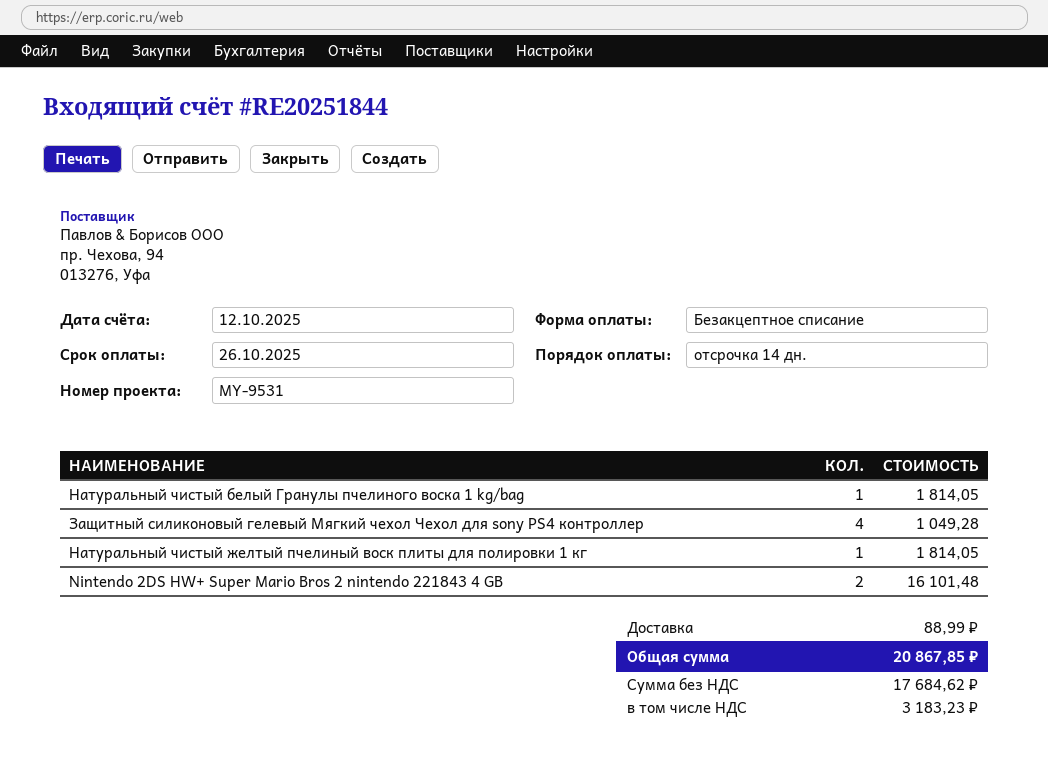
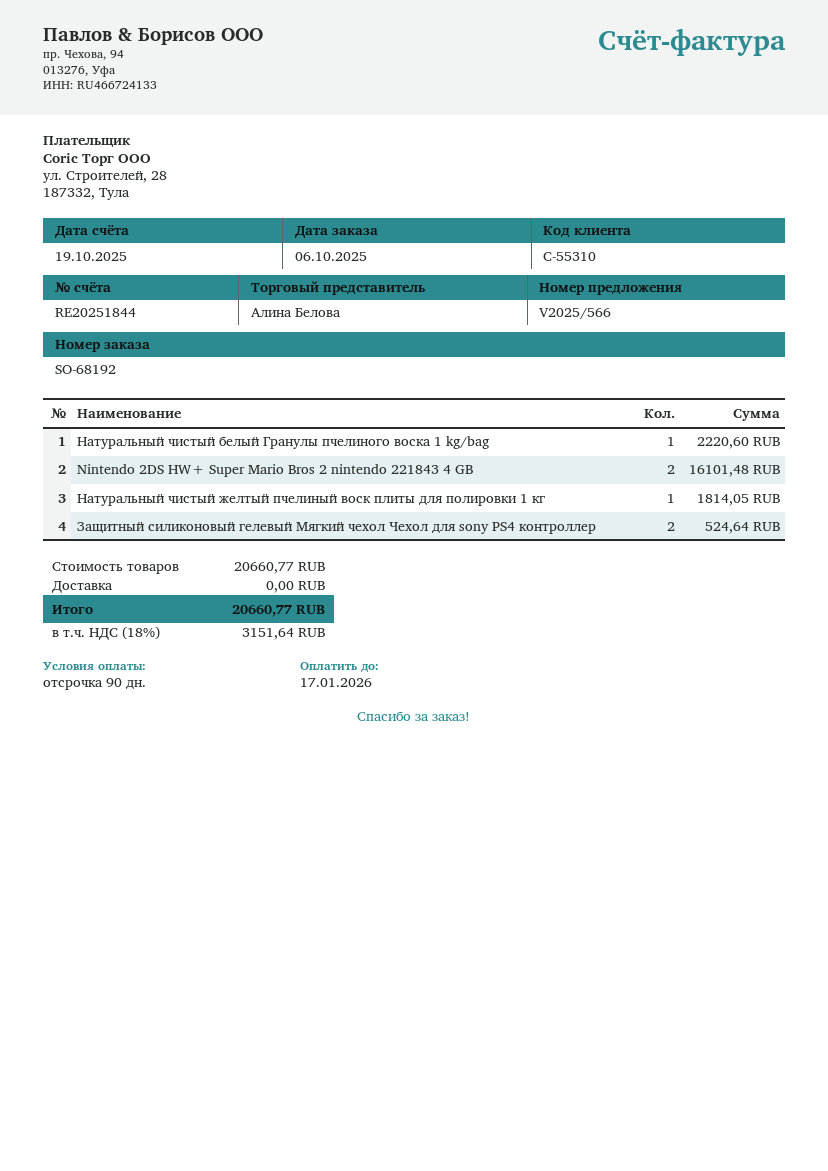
invoice date: 2025-10-12 -> 2025-10-19
payment terms: 14 days -> 90 days
due date: 2025-10-26 -> 2026-01-17
Натуральный чистый белый Гранулы пчелиного воска 1 kg/bag: 1 for 1814.05 -> 1 for 2220.60
Защитный силиконовый гелевый Мягкий чехол Чехол для sony PS4 контроллер: 4 for 1049.28 -> 2 for 524.64
shipping: 88.99 -> 0.00
tax: 3183.23 -> 3151.64
total: 20867.85 -> 20660.77

